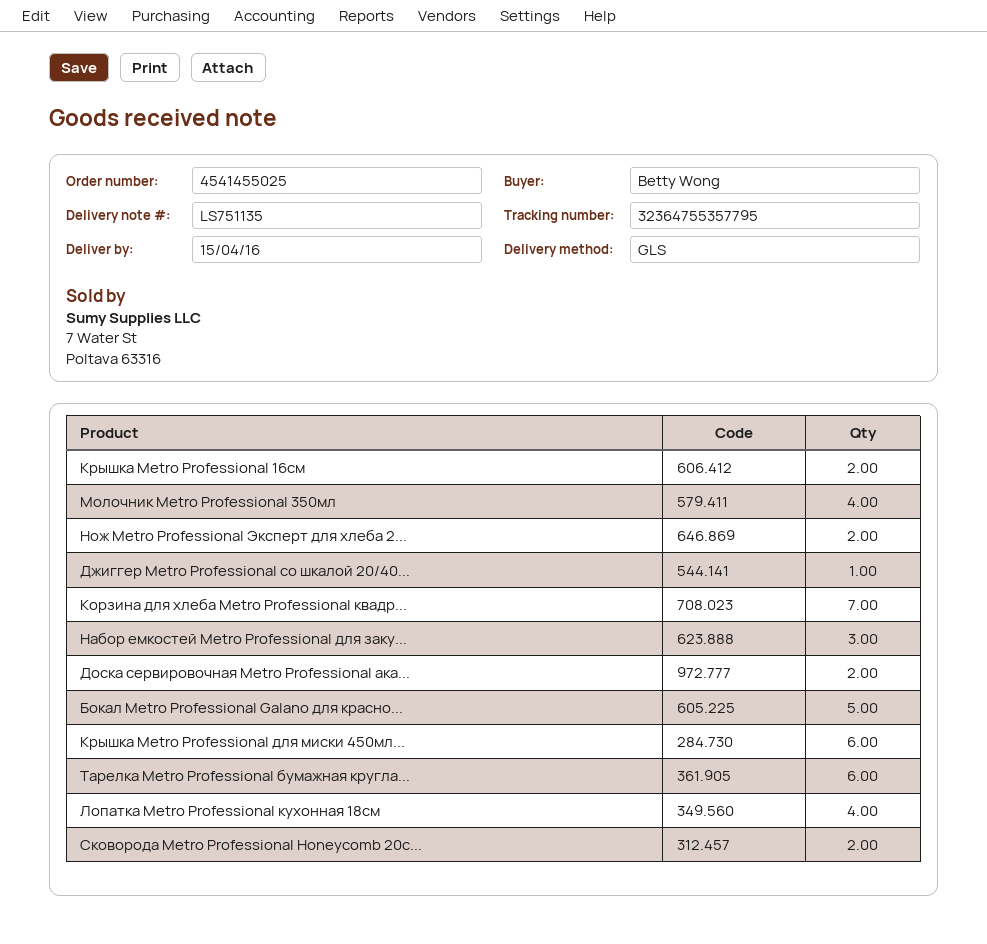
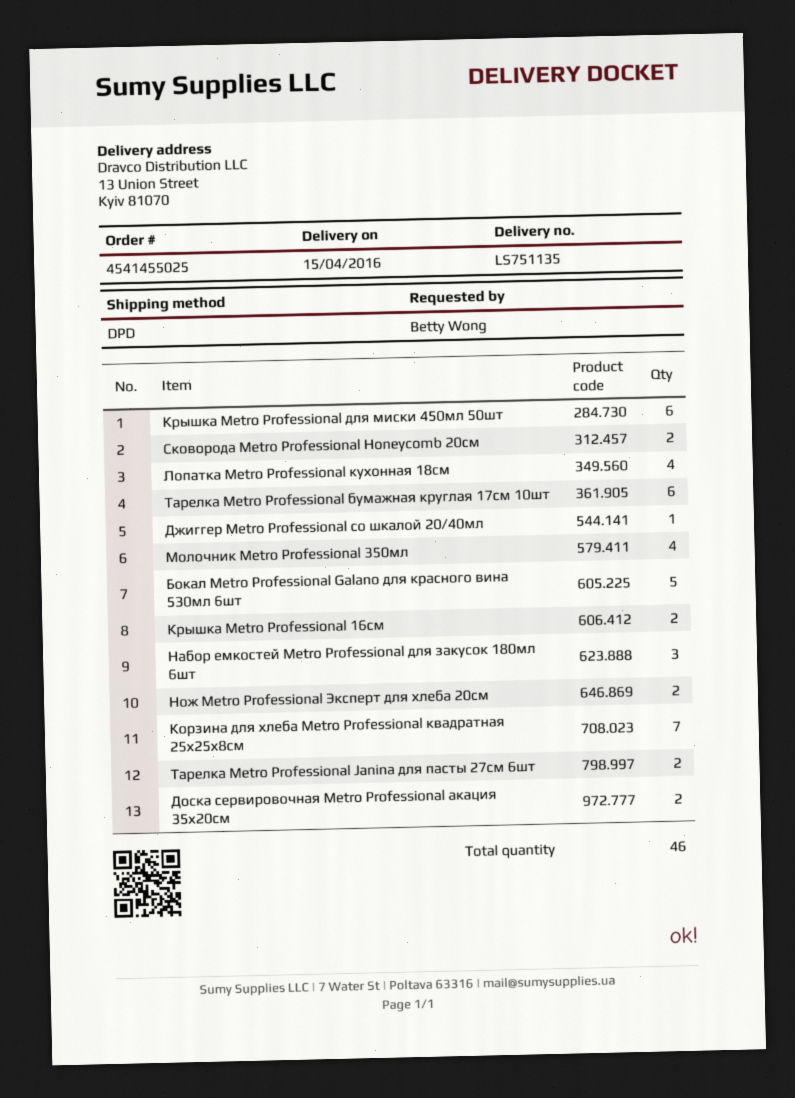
shipping method: GLS -> DPD
Тарелка Metro Professional Janina для пасты 27см 6шт: none -> 2

